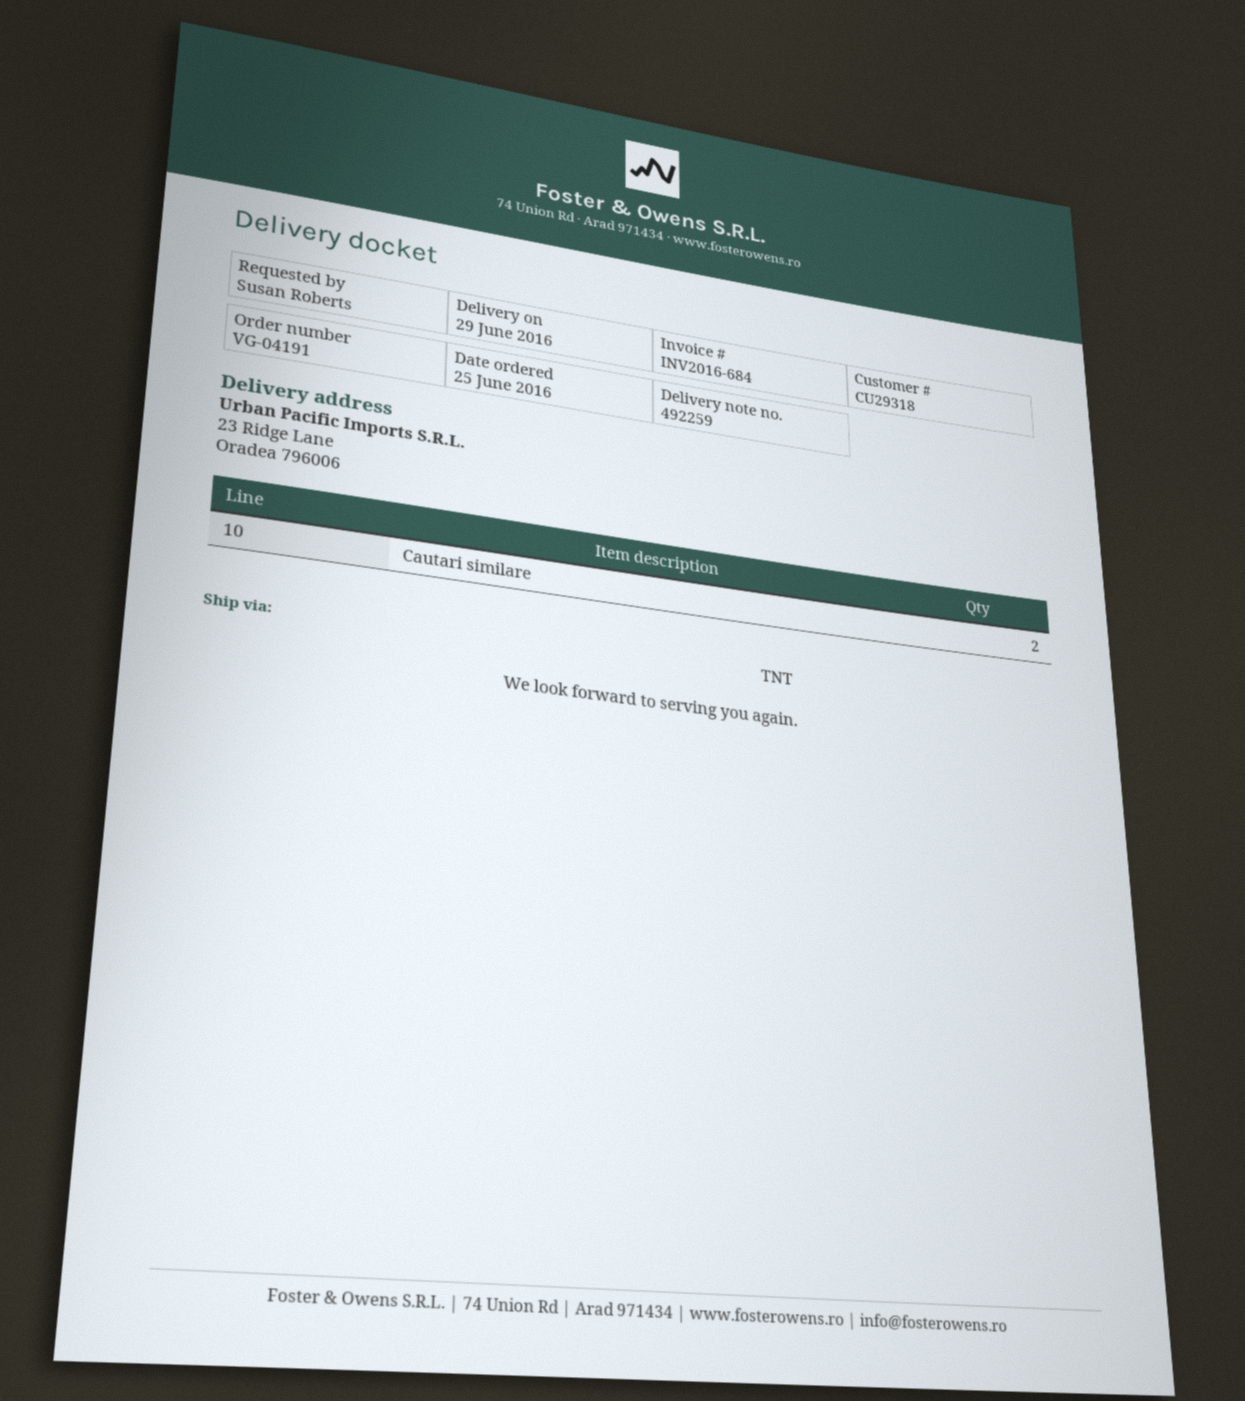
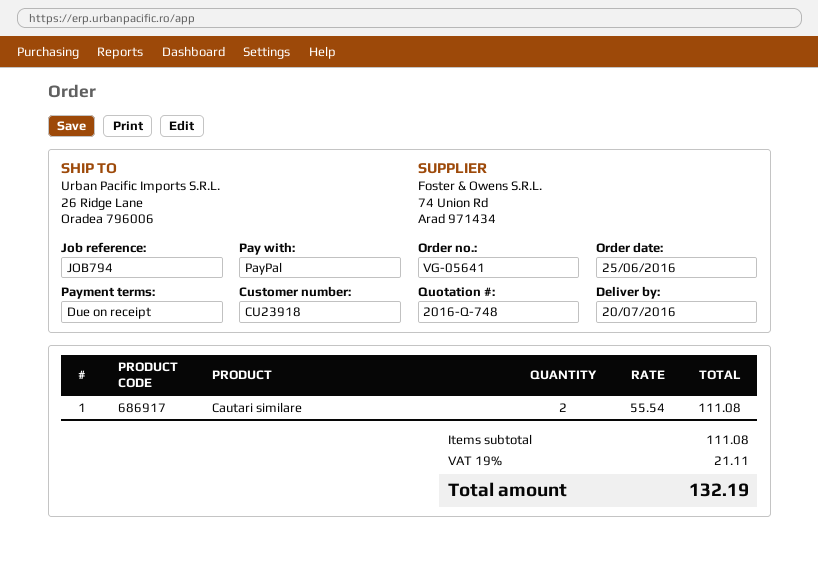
order number: VG-04191 -> VG-05641
delivery date: 2016-06-29 -> 2016-07-20
customer number: CU29318 -> CU23918
ship to: 23 Ridge Lane, Oradea 796006 -> 26 Ridge Lane, Oradea 796006

